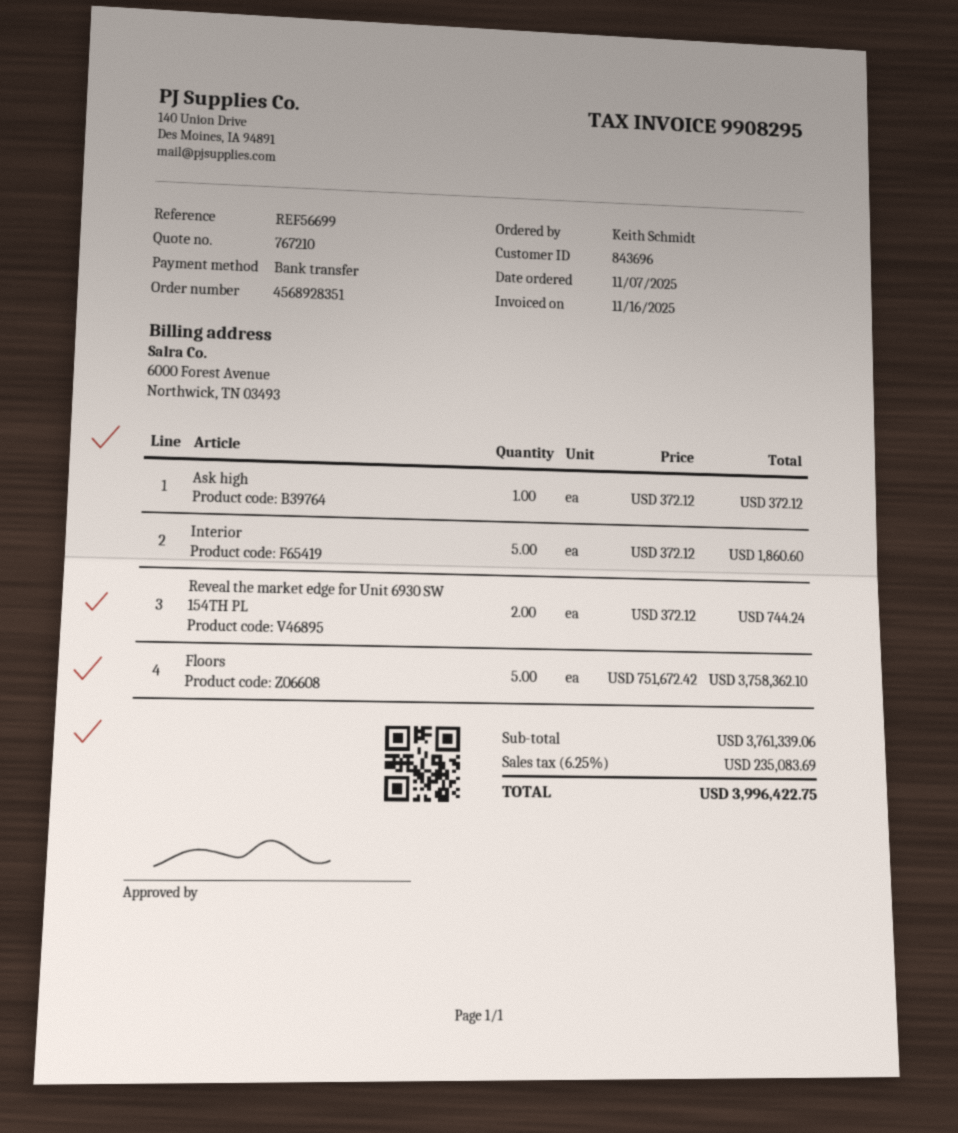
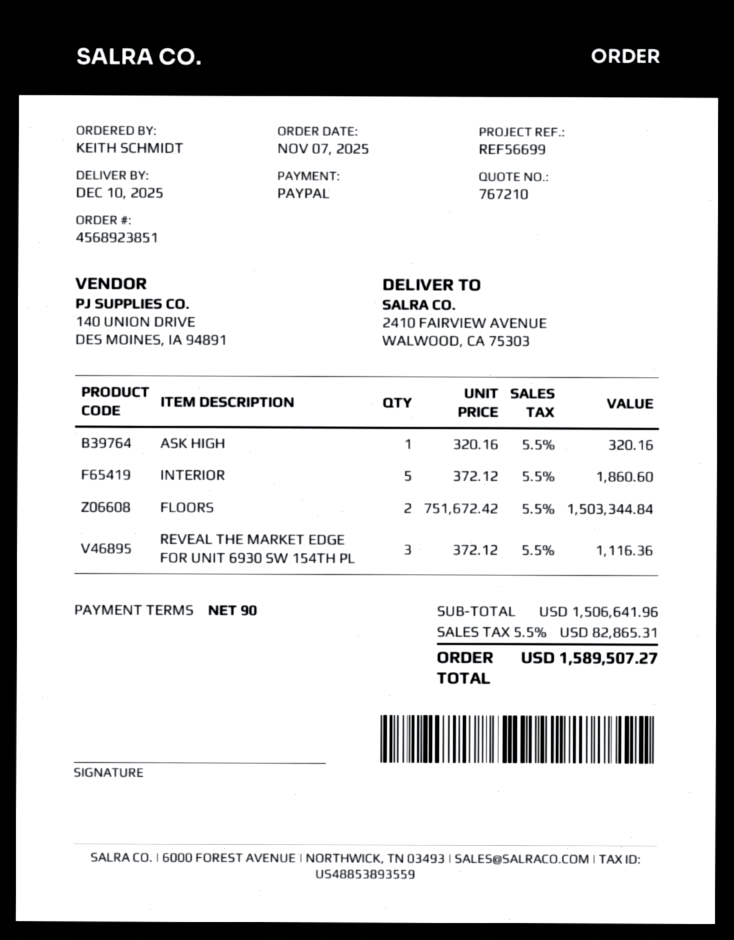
order number: 4568928351 -> 4568923851
payment method: bank transfer -> PayPal
Ask high: 1 x 372.12 = 372.12 -> 1 x 320.16 = 320.16
Reveal the market edge for Unit 6930 SW 154TH PL: 2 x 372.12 = 744.24 -> 3 x 372.12 = 1116.36
Floors: 5 x 751672.42 = 3758362.10 -> 2 x 751672.42 = 1503344.84
subtotal: 3761339.06 -> 1506641.96
tax: 6.25% = 235083.69 -> 5.5% = 82865.31
total: 3996422.75 -> 1589507.27

